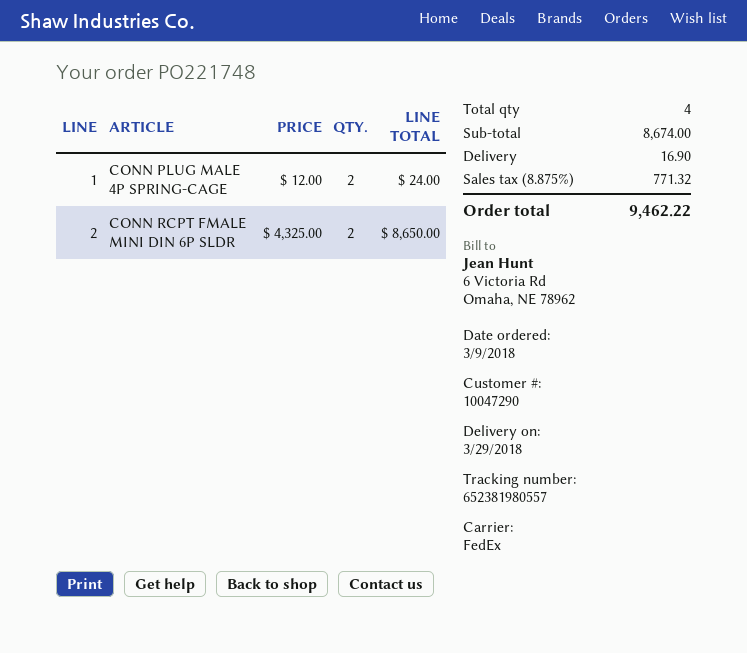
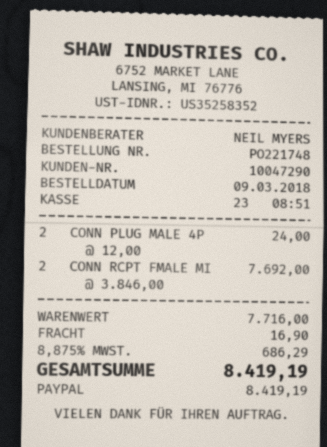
CONN RCPT FMALE MINI DIN 6P SLDR: 2 x 4325.00 = 8650.00 -> 2 x 3846.00 = 7692.00
subtotal: 8674.00 -> 7716.00
tax: 8.875% = 771.32 -> 8.875% = 686.29
total: 9462.22 -> 8419.19

